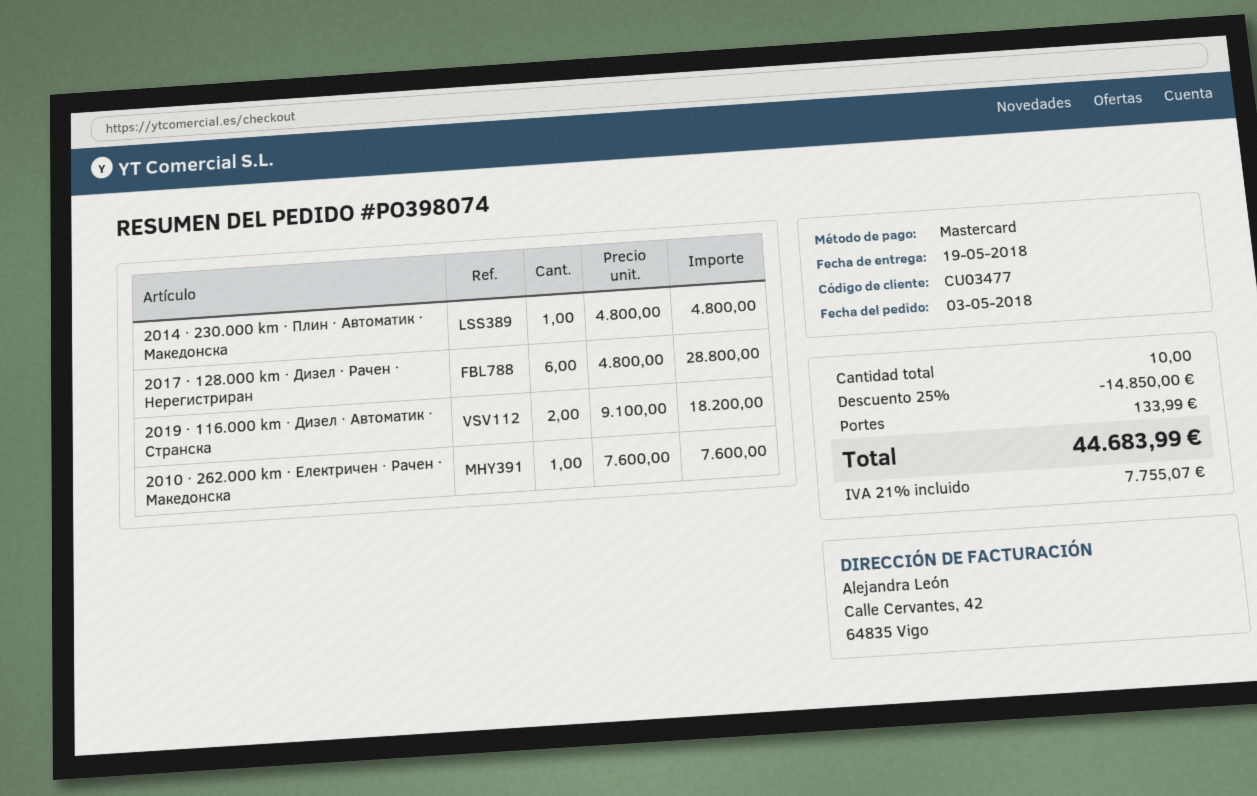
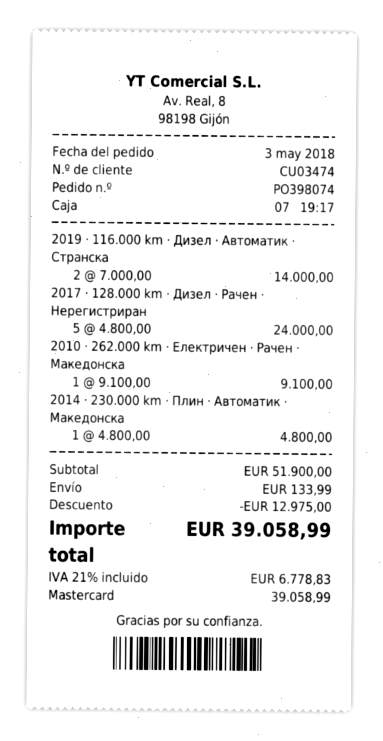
customer number: CU03477 -> CU03474
2017 · 128.000 km · Дизел · Рачен · Нерегистриран: 6 x 4800.00 = 28800.00 -> 5 x 4800.00 = 24000.00
2019 · 116.000 km · Дизел · Автоматик · Странска: 2 x 9100.00 = 18200.00 -> 2 x 7000.00 = 14000.00
2010 · 262.000 km · Електричен · Рачен · Македонска: 1 x 7600.00 = 7600.00 -> 1 x 9100.00 = 9100.00
discount: 14850.00 -> 12975.00
tax: 21% = 7755.07 -> 21% = 6778.83
total: 44683.99 -> 39058.99

